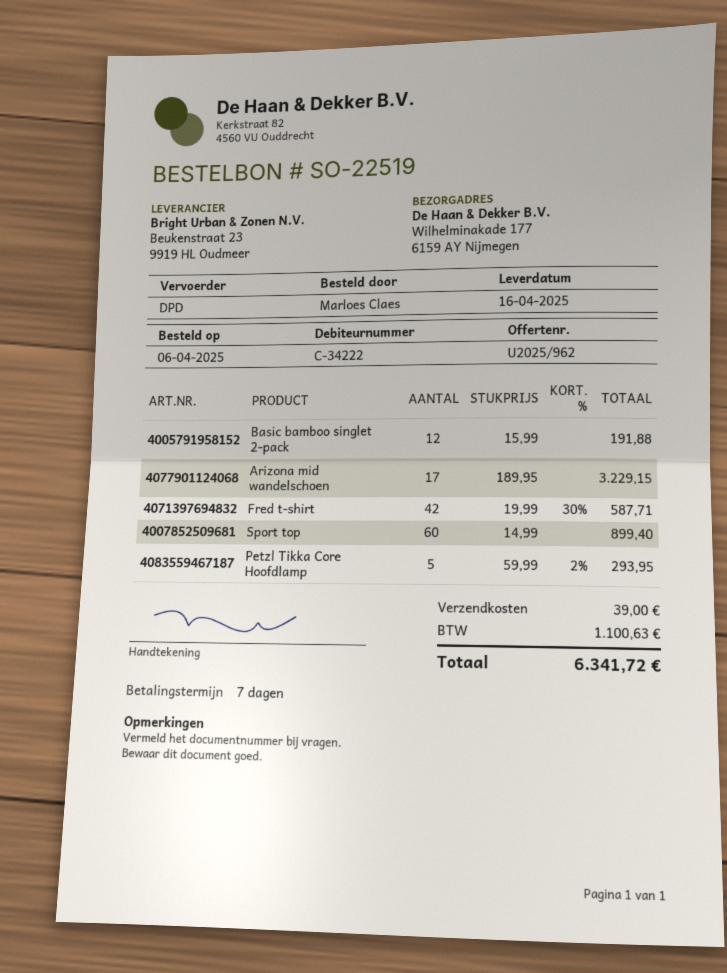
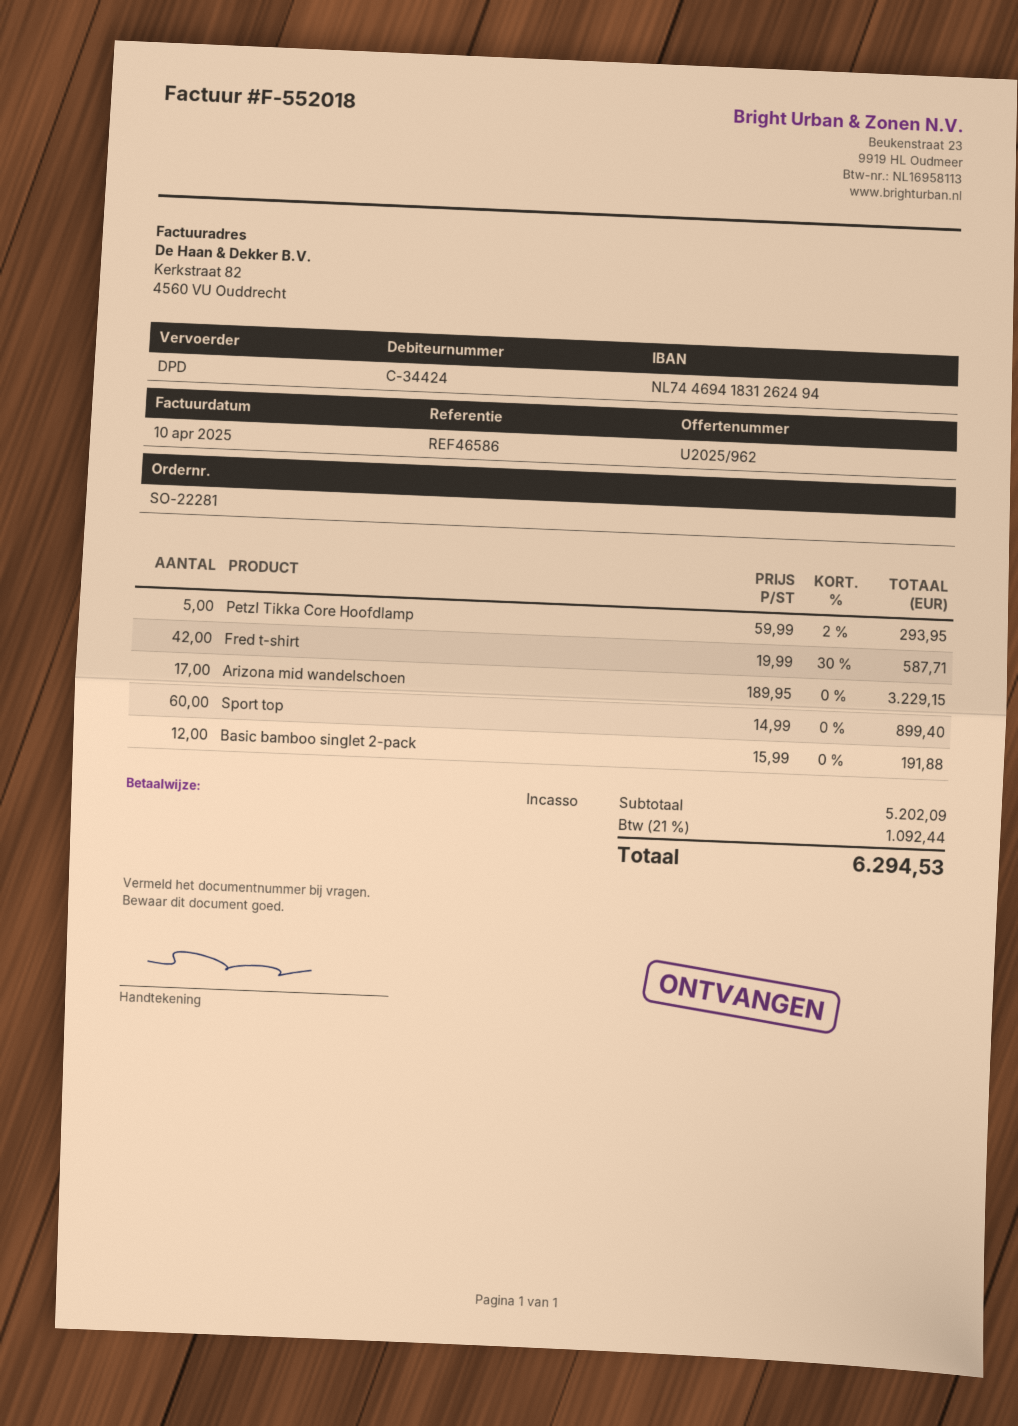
order number: SO-22519 -> SO-22281
customer number: C-34222 -> C-34424
shipping: 39.00 -> none
tax: 1100.63 -> 1092.44
total: 6341.72 -> 6294.53

